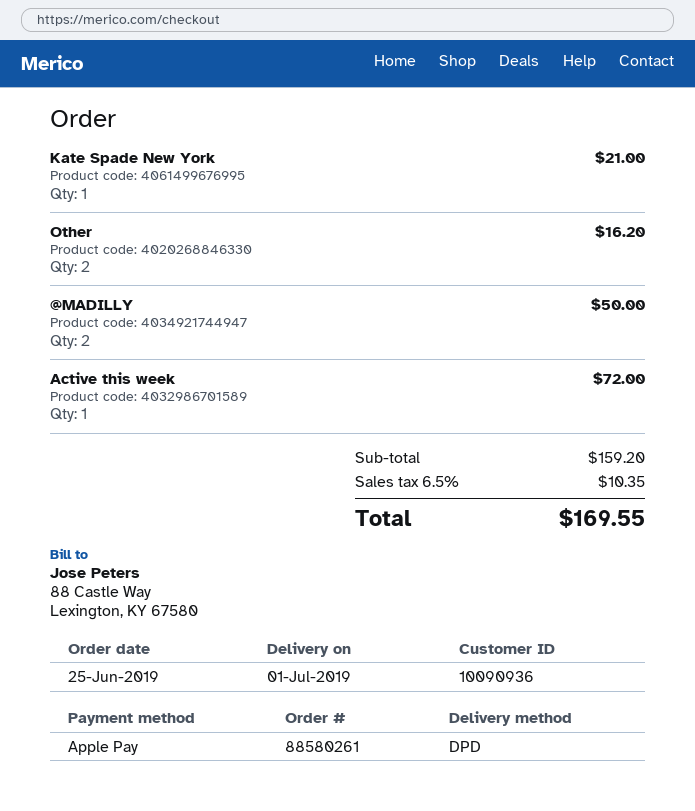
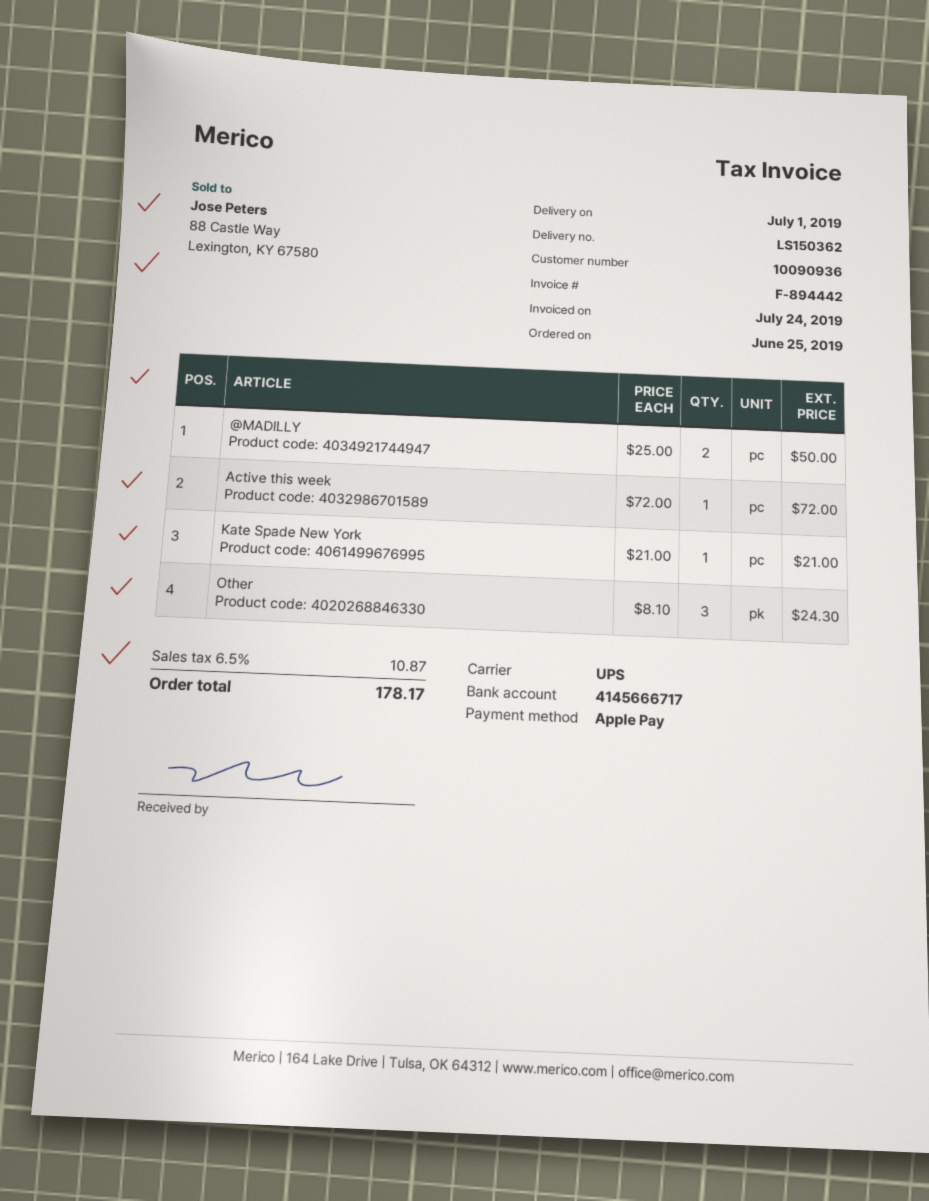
shipping method: DPD -> UPS
Other: 2 for 16.20 -> 3 for 24.30
tax: 6.5% = 10.35 -> 6.5% = 10.87
total: 169.55 -> 178.17

